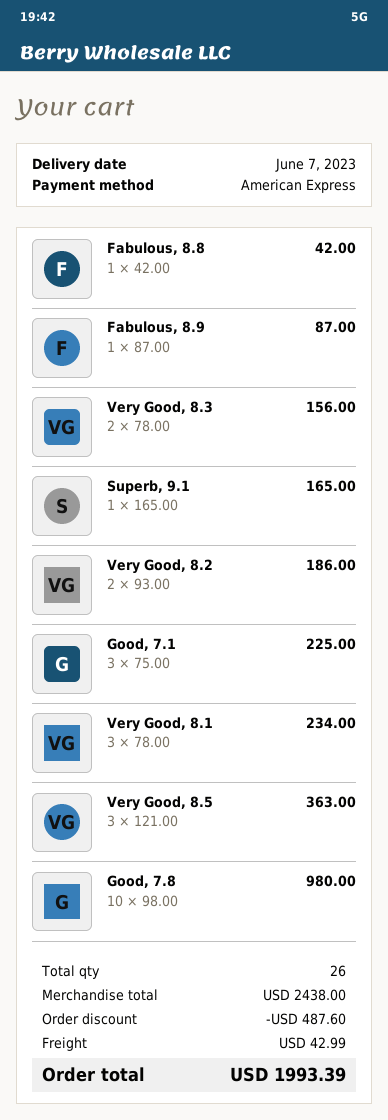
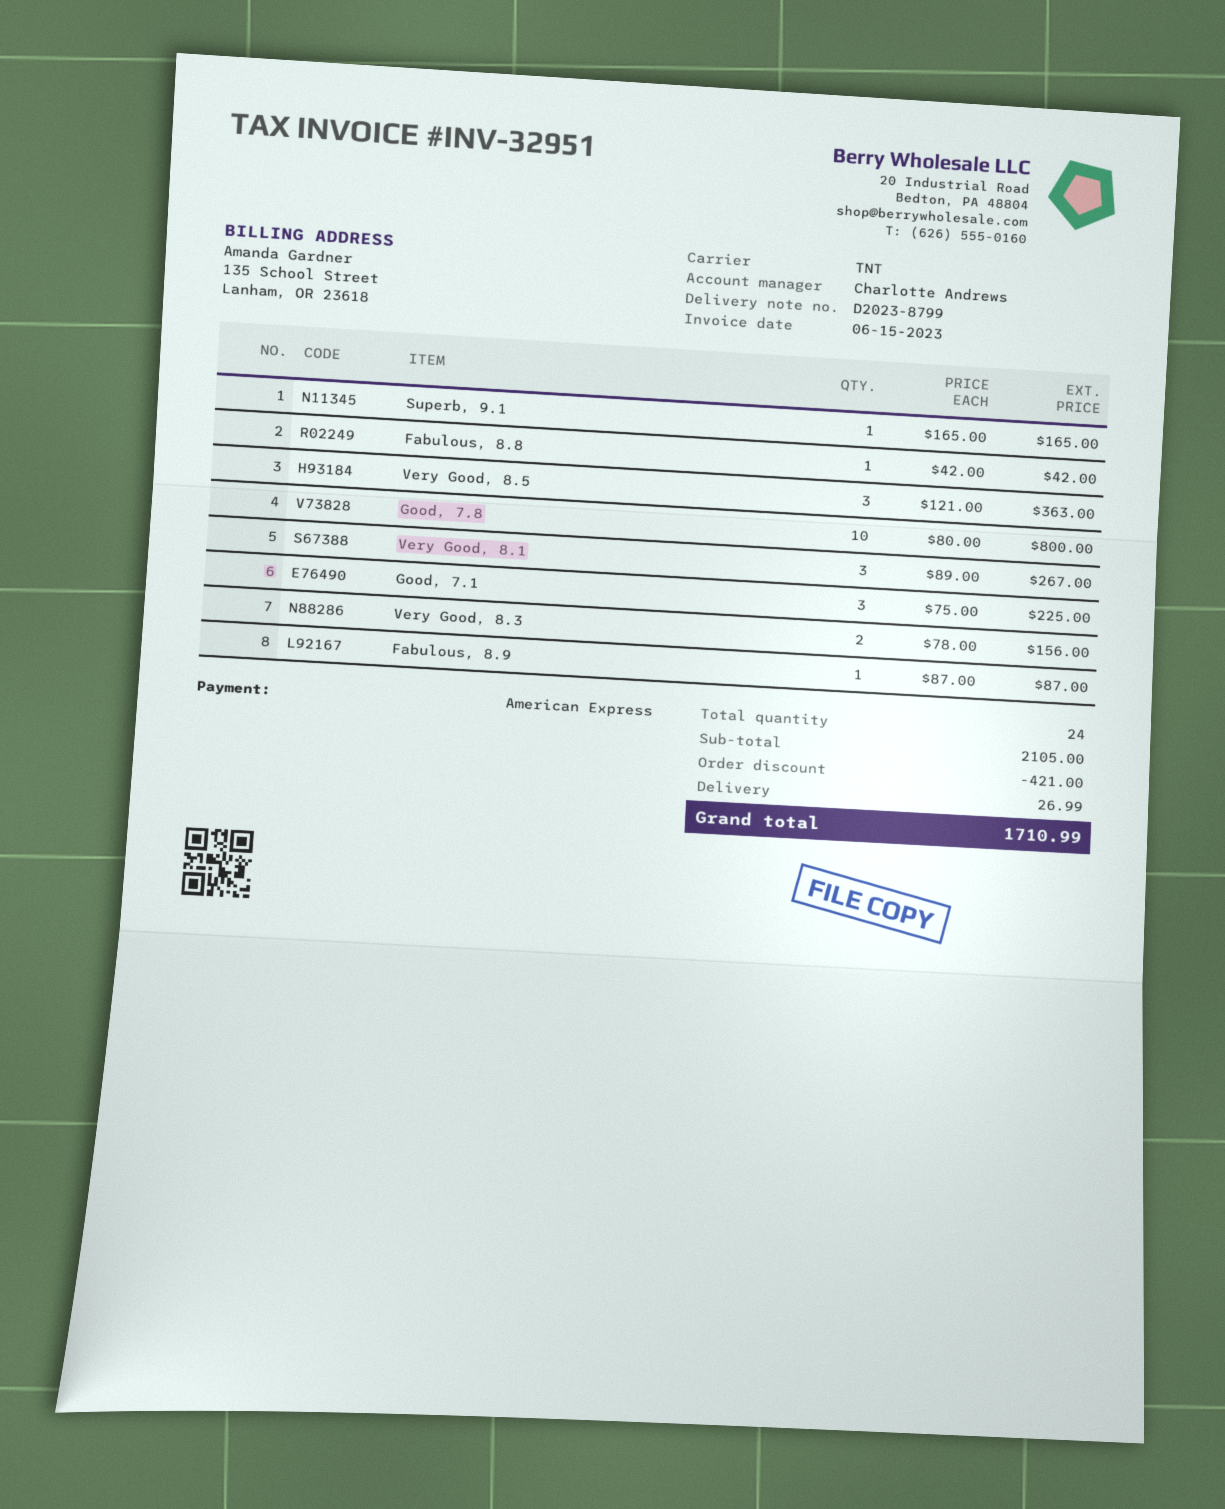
Very Good, 8.2: 2 x 93.00 = 186.00 -> none
Very Good, 8.1: 3 x 78.00 = 234.00 -> 3 x 89.00 = 267.00
Good, 7.8: 10 x 98.00 = 980.00 -> 10 x 80.00 = 800.00
total quantity: 26 -> 24
subtotal: 2438.00 -> 2105.00
discount: 487.60 -> 421.00
shipping: 42.99 -> 26.99
total: 1993.39 -> 1710.99

